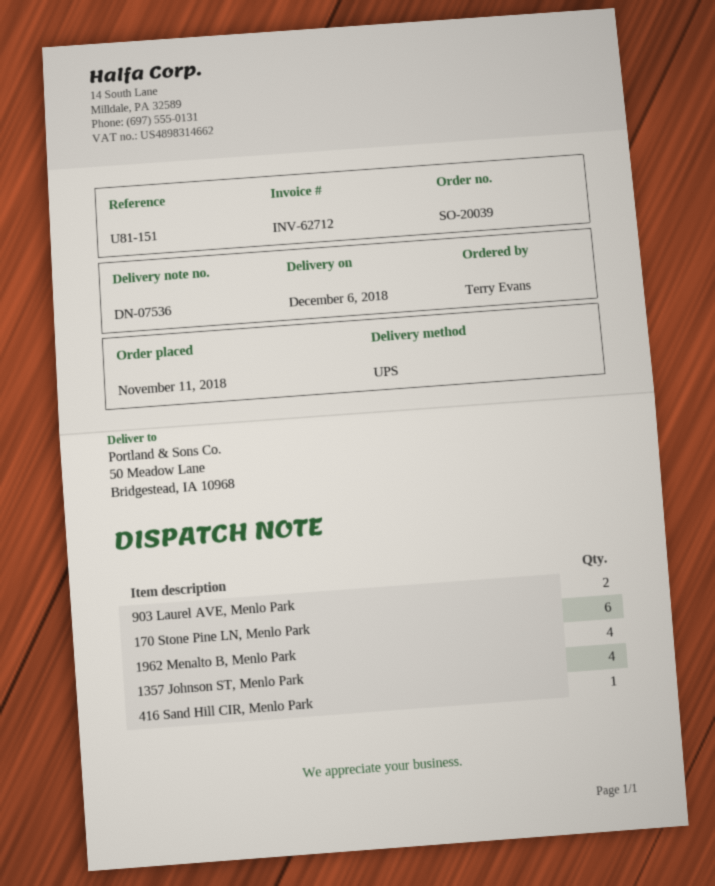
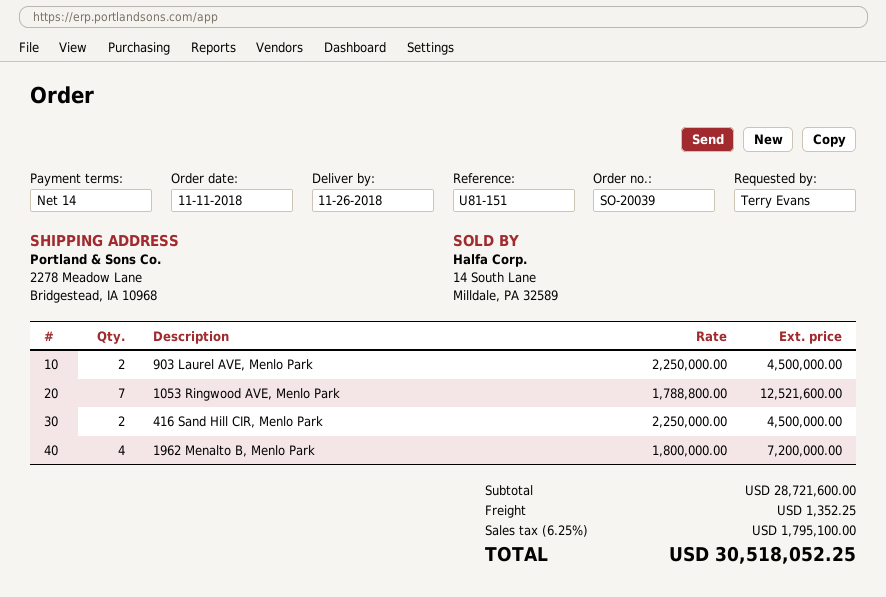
delivery date: 2018-12-06 -> 2018-11-26
ship to: 50 Meadow Lane, Bridgestead, IA 10968 -> 2278 Meadow Lane, Bridgestead, IA 10968
170 Stone Pine LN, Menlo Park: 6 -> none
1357 Johnson ST, Menlo Park: 4 -> none
416 Sand Hill CIR, Menlo Park: 1 -> 2
1053 Ringwood AVE, Menlo Park: none -> 7

